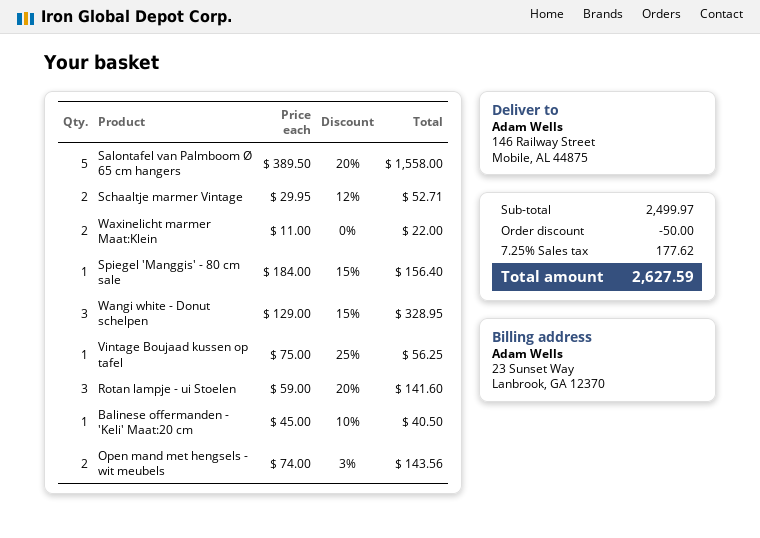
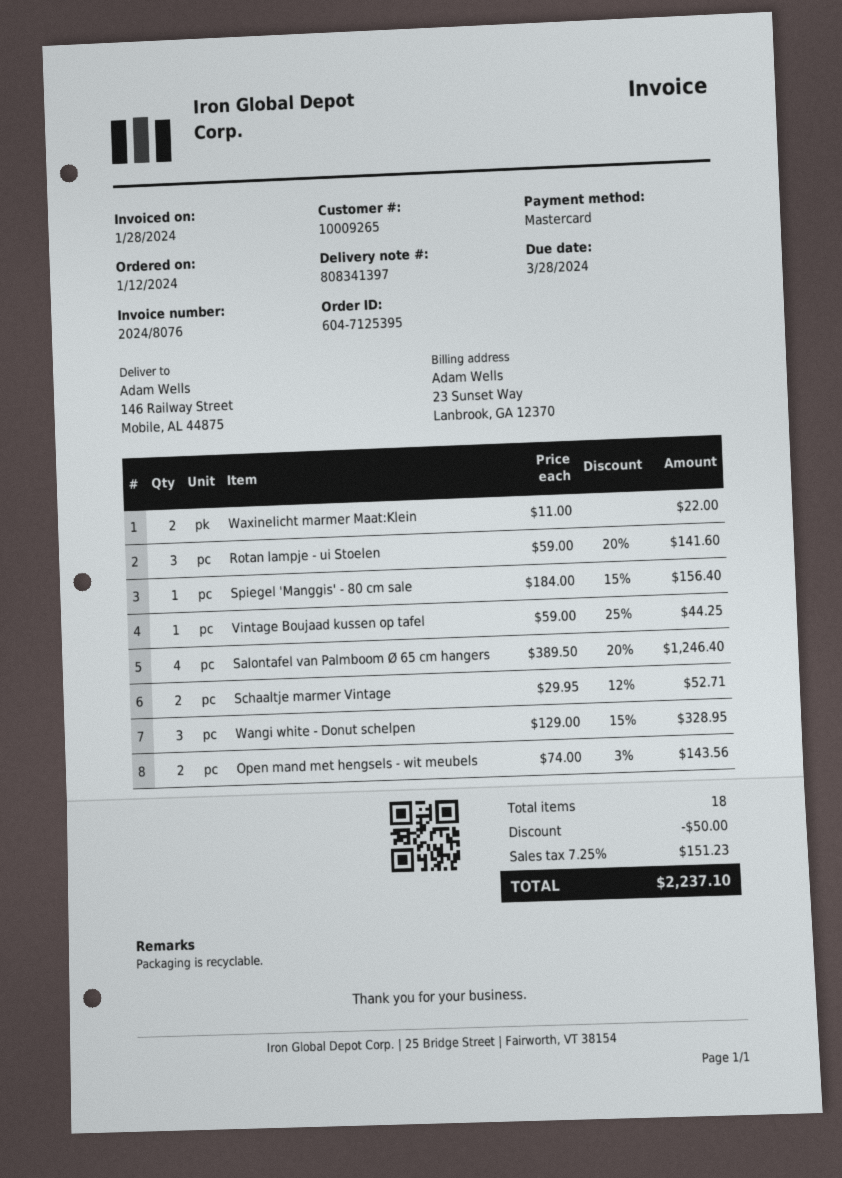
Salontafel van Palmboom Ø 65 cm hangers: 5 x 389.50 - 20% = 1558.00 -> 4 x 389.50 - 20% = 1246.40
Vintage Boujaad kussen op tafel: 1 x 75.00 - 25% = 56.25 -> 1 x 59.00 - 25% = 44.25
Balinese offermanden - 'Keli' Maat:20 cm: 1 x 45.00 - 10% = 40.50 -> none
tax: 7.25% = 177.62 -> 7.25% = 151.23
total: 2627.59 -> 2237.10

